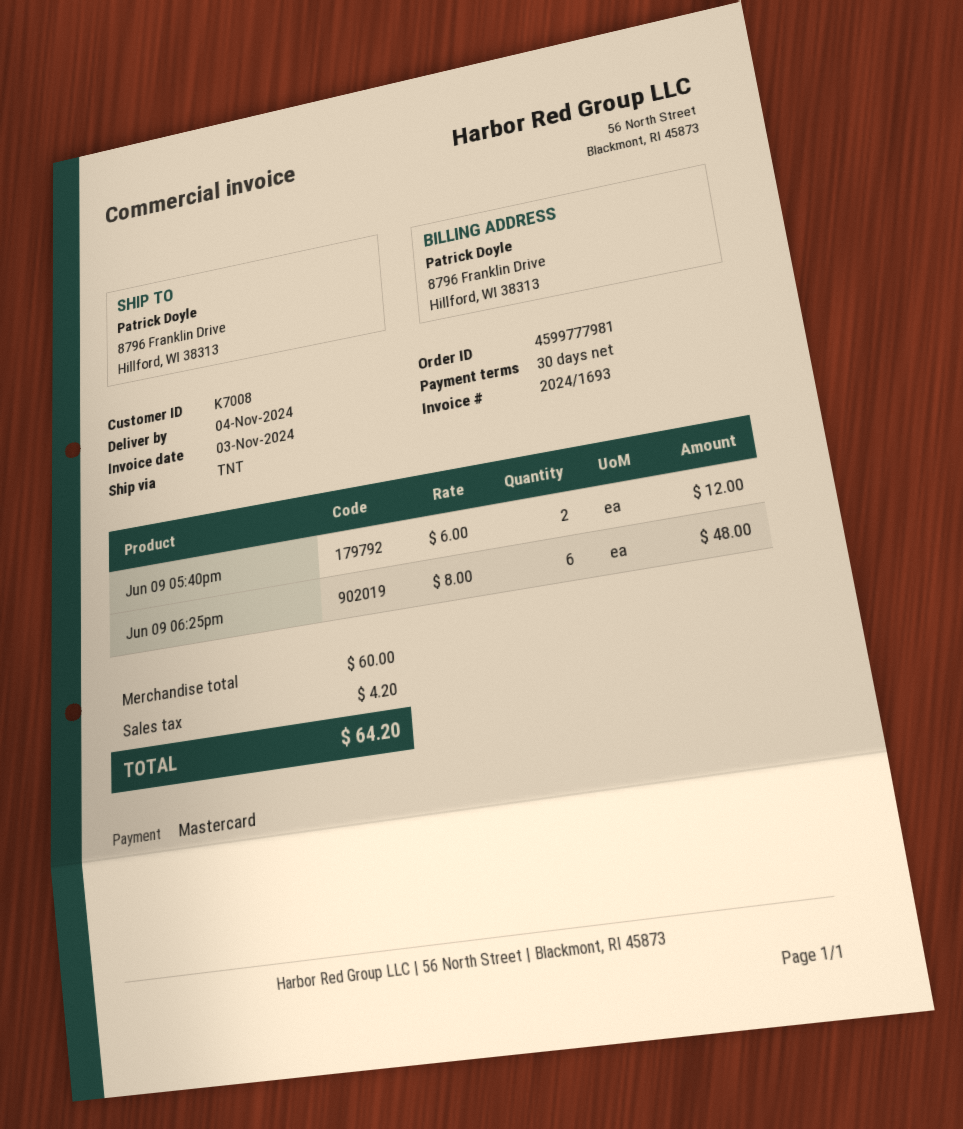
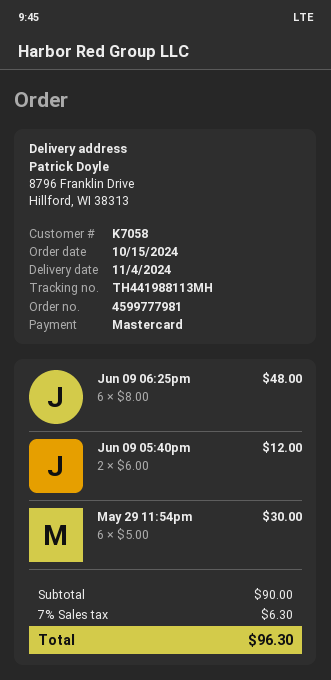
customer number: K7008 -> K7058
May 29 11:54pm: none -> 6 x 5.00 = 30.00
subtotal: 60.00 -> 90.00
tax: 4.20 -> 6.30
total: 64.20 -> 96.30

